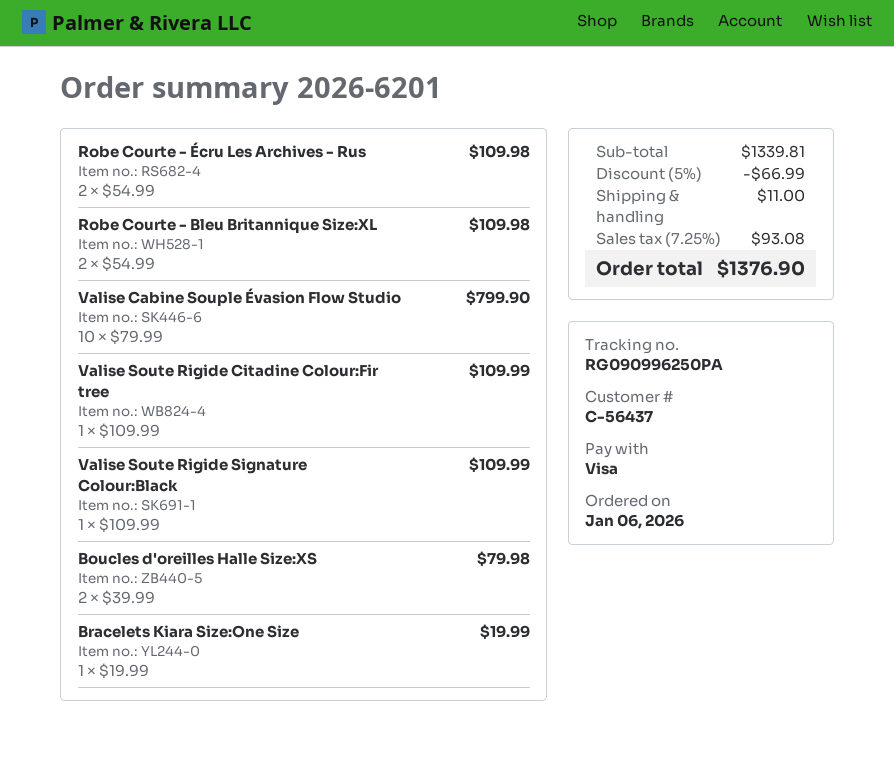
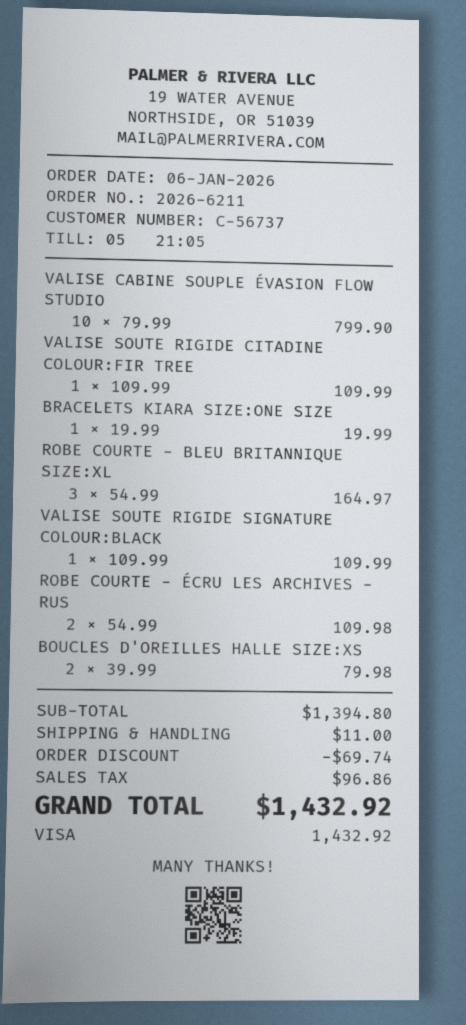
order number: 2026-6201 -> 2026-6211
customer number: C-56437 -> C-56737
Robe Courte - Bleu Britannique Size:XL: 2 x 54.99 = 109.98 -> 3 x 54.99 = 164.97
subtotal: 1339.81 -> 1394.80
discount: 66.99 -> 69.74
tax: 93.08 -> 96.86
total: 1376.90 -> 1432.92

